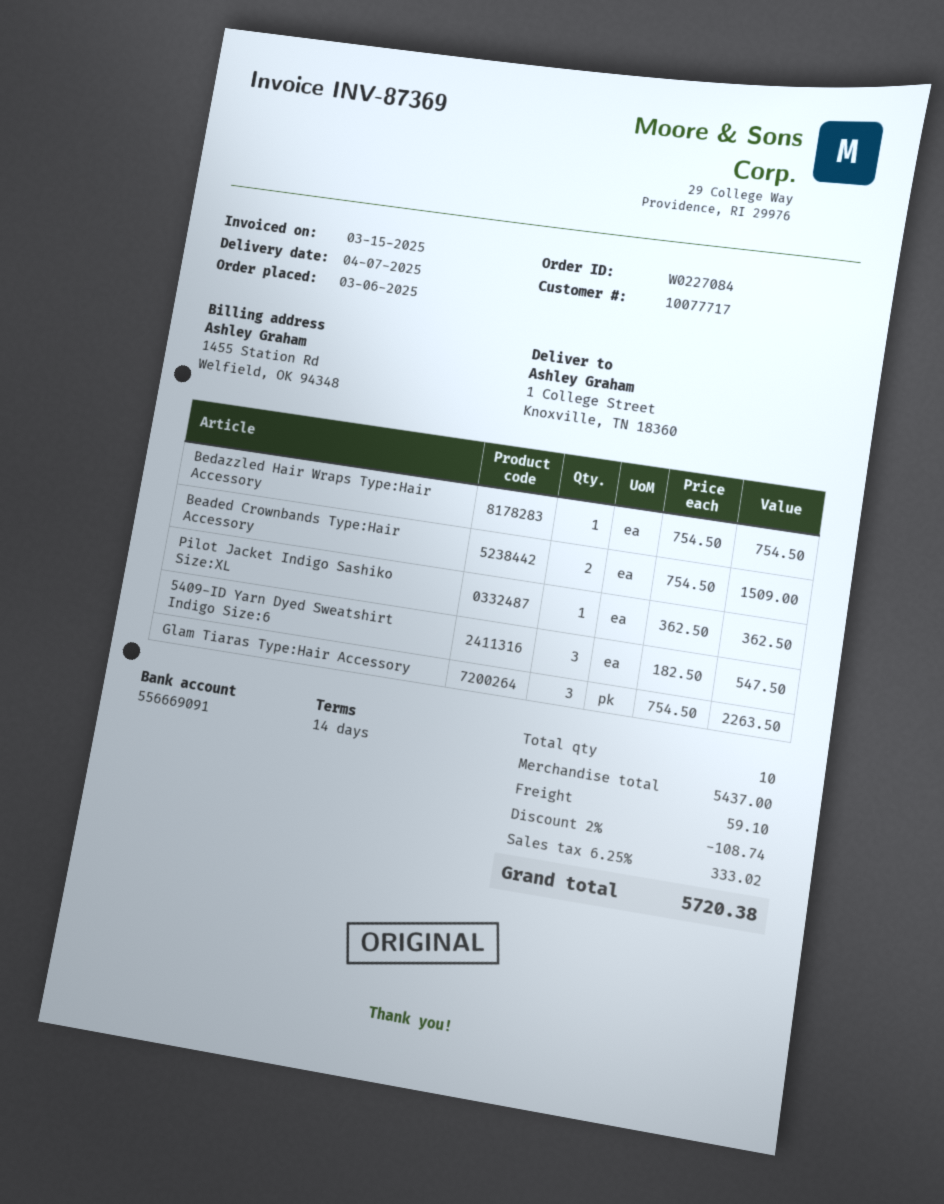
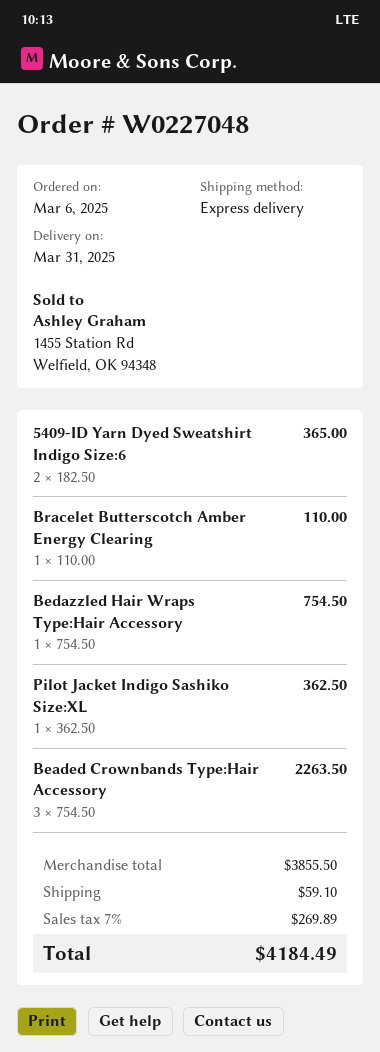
order number: W0227084 -> W0227048
delivery date: 2025-04-07 -> 2025-03-31
Beaded Crownbands Type:Hair Accessory: 2 x 754.50 = 1509.00 -> 3 x 754.50 = 2263.50
5409-ID Yarn Dyed Sweatshirt Indigo Size:6: 3 x 182.50 = 547.50 -> 2 x 182.50 = 365.00
Glam Tiaras Type:Hair Accessory: 3 x 754.50 = 2263.50 -> none
Bracelet Butterscotch Amber Energy Clearing: none -> 1 x 110.00 = 110.00
subtotal: 5437.00 -> 3855.50
discount: 2% = 108.74 -> none
tax: 6.25% = 333.02 -> 7% = 269.89
total: 5720.38 -> 4184.49

